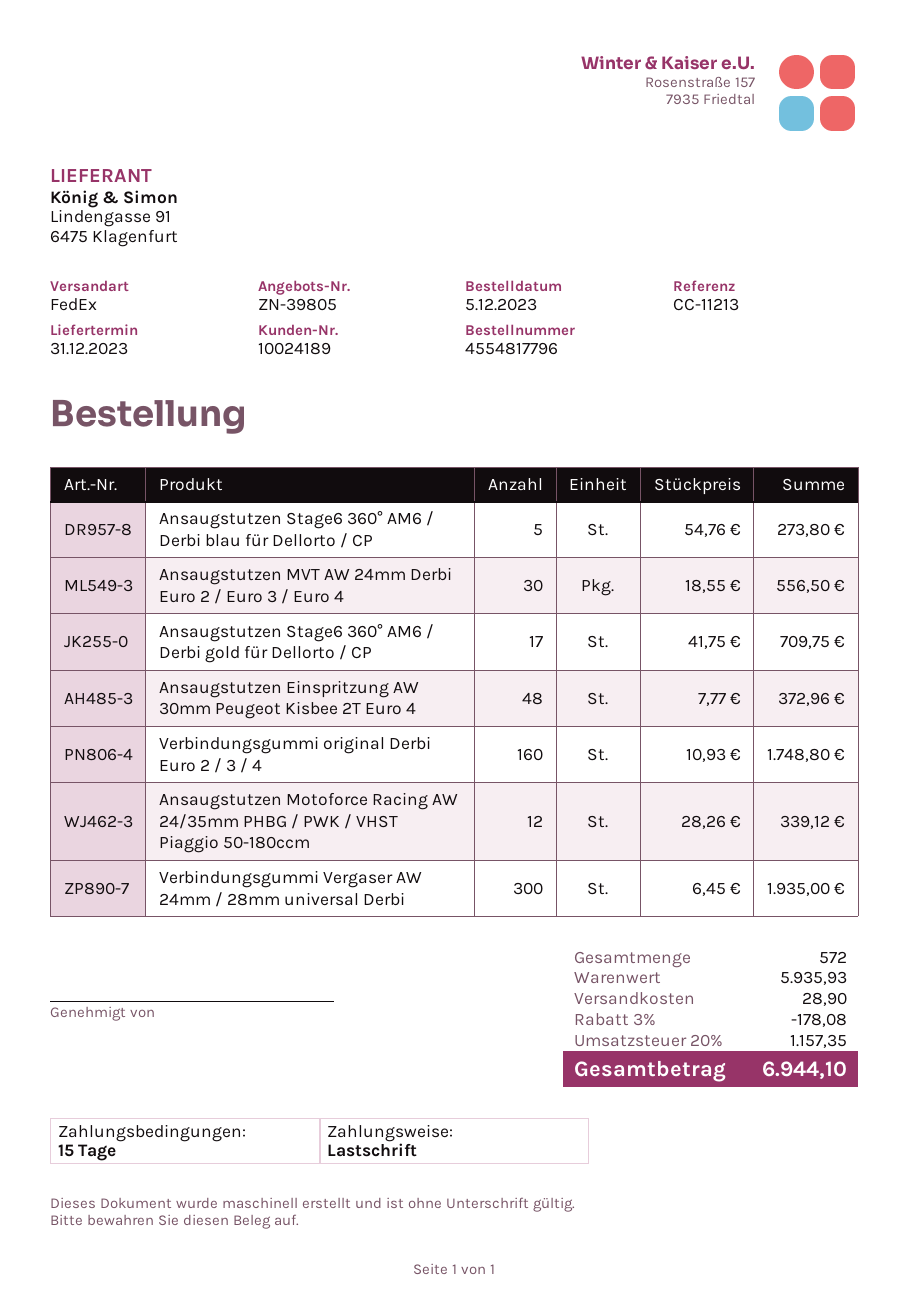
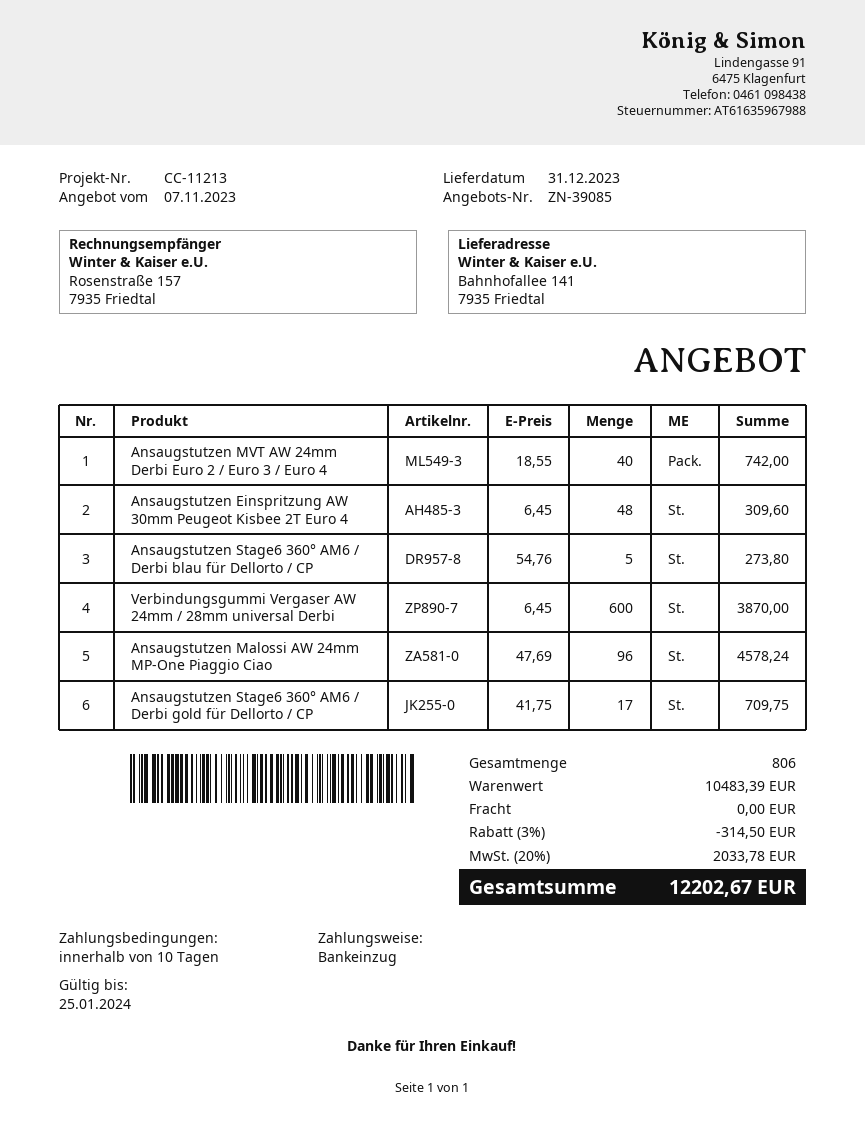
quote number: ZN-39805 -> ZN-39085
payment terms: 15 days -> 10 days
Ansaugstutzen MVT AW 24mm Derbi Euro 2 / Euro 3 / Euro 4: 30 x 18.55 = 556.50 -> 40 x 18.55 = 742.00
Ansaugstutzen Einspritzung AW 30mm Peugeot Kisbee 2T Euro 4: 48 x 7.77 = 372.96 -> 48 x 6.45 = 309.60
Verbindungsgummi original Derbi Euro 2 / 3 / 4: 160 x 10.93 = 1748.80 -> none
Ansaugstutzen Motoforce Racing AW 24/35mm PHBG / PWK / VHST Piaggio 50-180ccm: 12 x 28.26 = 339.12 -> none
Verbindungsgummi Vergaser AW 24mm / 28mm universal Derbi: 300 x 6.45 = 1935.00 -> 600 x 6.45 = 3870.00
Ansaugstutzen Malossi AW 24mm MP-One Piaggio Ciao: none -> 96 x 47.69 = 4578.24
total quantity: 572 -> 806
subtotal: 5935.93 -> 10483.39
discount: 3% = 178.08 -> 3% = 314.50
shipping: 28.90 -> 0.00
tax: 20% = 1157.35 -> 20% = 2033.78
total: 6944.10 -> 12202.67

